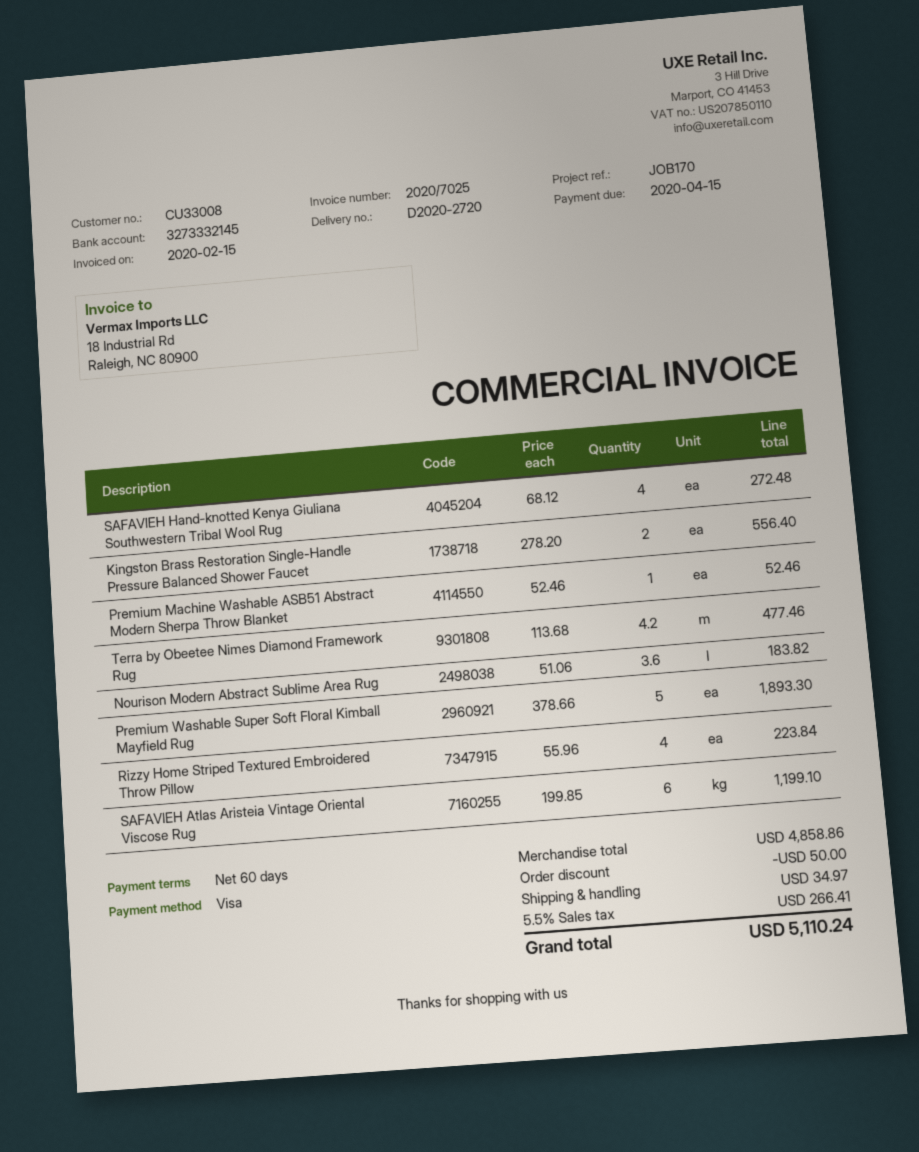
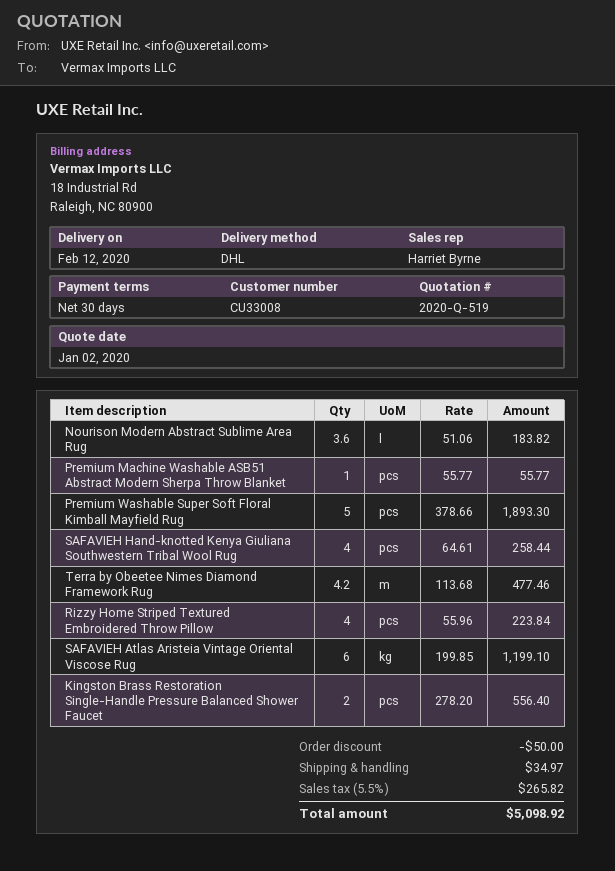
payment terms: 60 days -> 30 days
SAFAVIEH Hand-knotted Kenya Giuliana Southwestern Tribal Wool Rug: 4 x 68.12 = 272.48 -> 4 x 64.61 = 258.44
Premium Machine Washable ASB51 Abstract Modern Sherpa Throw Blanket: 1 x 52.46 = 52.46 -> 1 x 55.77 = 55.77
tax: 5.5% = 266.41 -> 5.5% = 265.82
total: 5110.24 -> 5098.92

